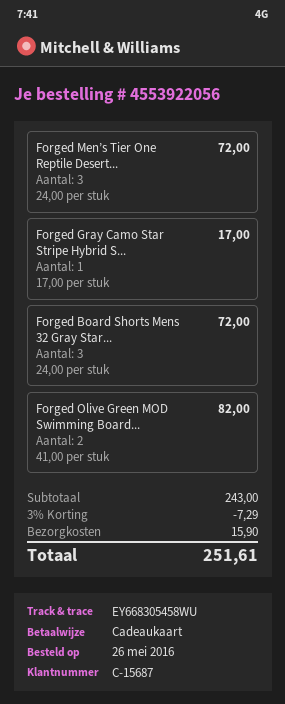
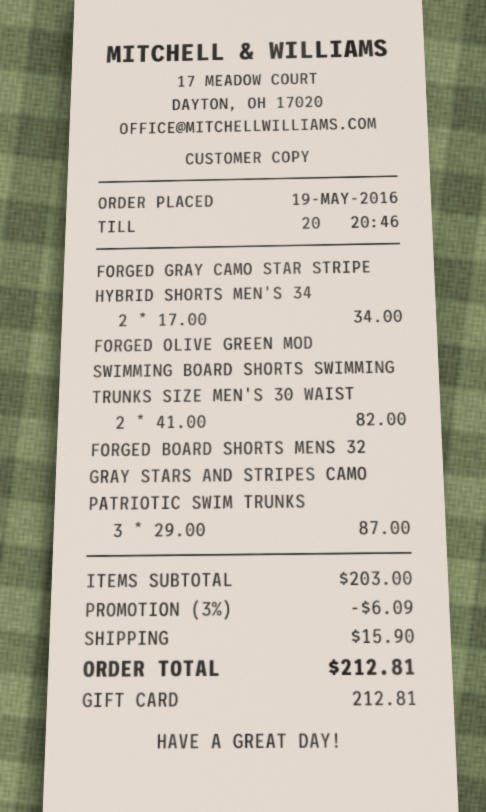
order date: 2016-05-26 -> 2016-05-19
Forged Men’s Tier One Reptile Desert...: 3 x 24.00 = 72.00 -> none
Forged Gray Camo Star Stripe Hybrid S...: 1 x 17.00 = 17.00 -> 2 x 17.00 = 34.00
Forged Board Shorts Mens 32 Gray Star...: 3 x 24.00 = 72.00 -> 3 x 29.00 = 87.00
subtotal: 243.00 -> 203.00
discount: 3% = 7.29 -> 3% = 6.09
total: 251.61 -> 212.81

